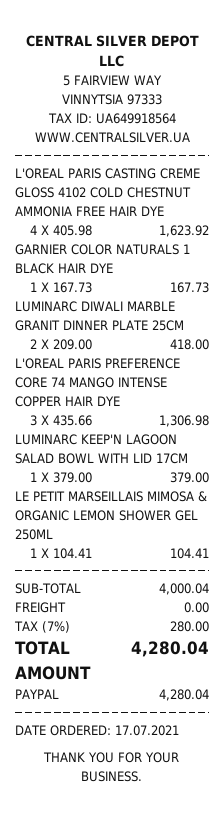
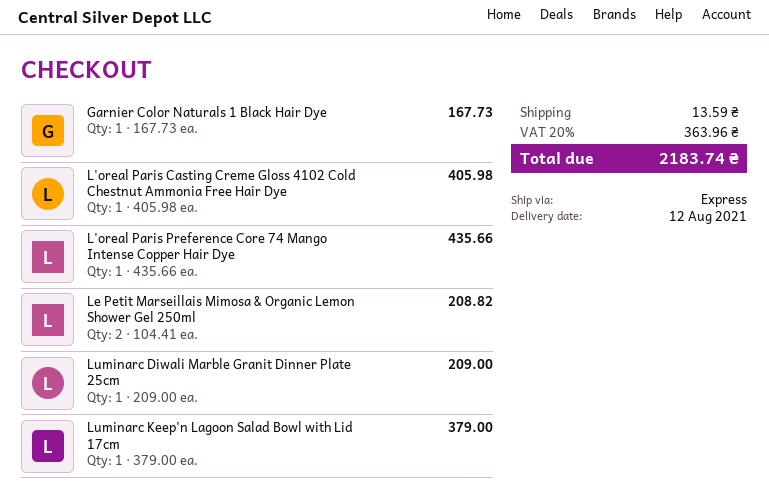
L'OREAL PARIS CASTING CREME GLOSS 4102 COLD CHESTNUT AMMONIA FREE HAIR DYE: 4 x 405.98 = 1623.92 -> 1 x 405.98 = 405.98
LUMINARC DIWALI MARBLE GRANIT DINNER PLATE 25CM: 2 x 209.00 = 418.00 -> 1 x 209.00 = 209.00
L'OREAL PARIS PREFERENCE CORE 74 MANGO INTENSE COPPER HAIR DYE: 3 x 435.66 = 1306.98 -> 1 x 435.66 = 435.66
LE PETIT MARSEILLAIS MIMOSA & ORGANIC LEMON SHOWER GEL 250ML: 1 x 104.41 = 104.41 -> 2 x 104.41 = 208.82
shipping: 0.00 -> 13.59
tax: 7% = 280.00 -> 20% = 363.96
total: 4280.04 -> 2183.74

